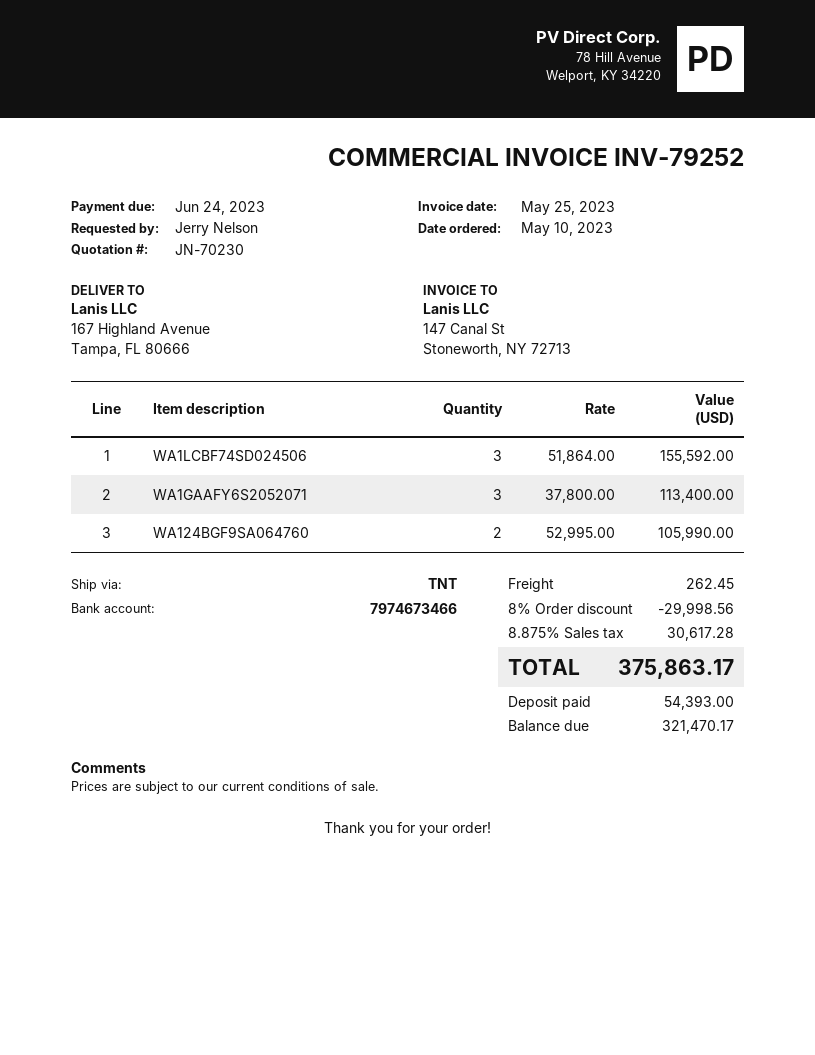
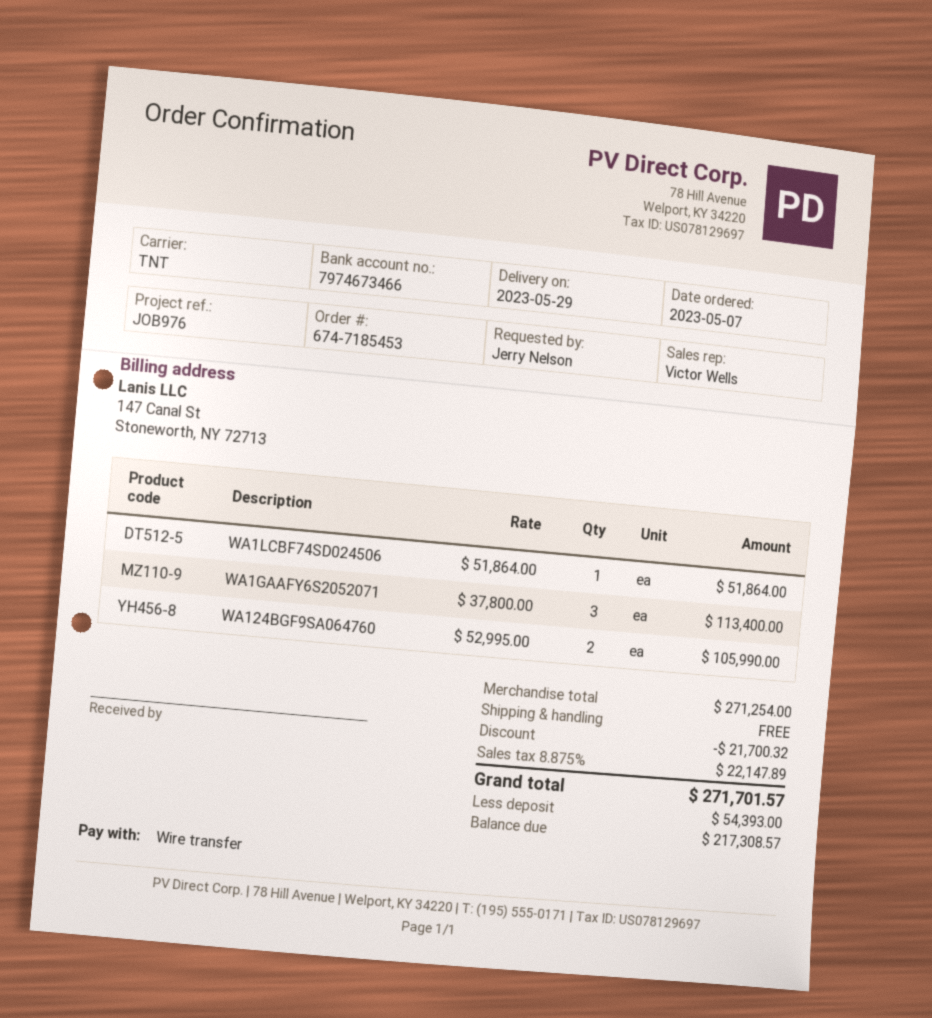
order date: 2023-05-10 -> 2023-05-07
WA1LCBF74SD024506: 3 x 51864.00 = 155592.00 -> 1 x 51864.00 = 51864.00
discount: 29998.56 -> 21700.32
shipping: 262.45 -> 0.00
tax: 8.875% = 30617.28 -> 8.875% = 22147.89
total: 375863.17 -> 271701.57
balance: 321470.17 -> 217308.57

